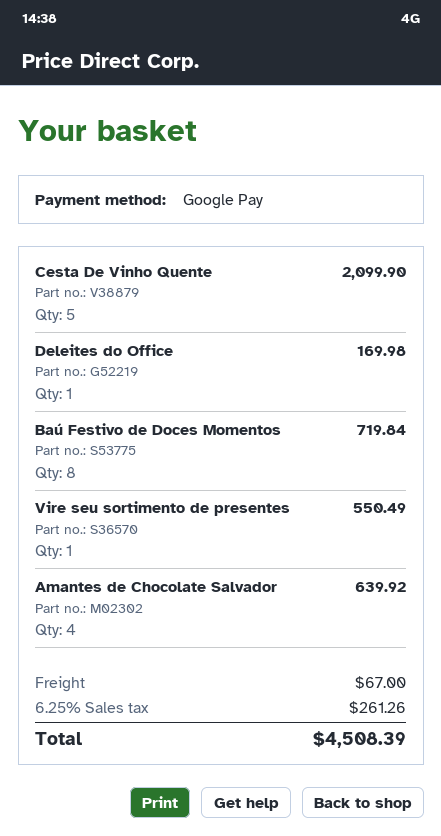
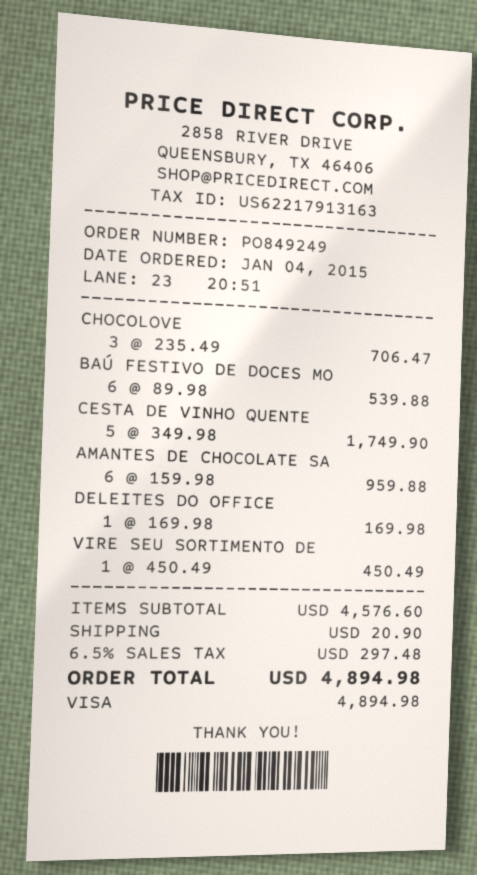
payment method: Google Pay -> Visa
Cesta De Vinho Quente: 5 for 2099.90 -> 5 for 1749.90
Baú Festivo de Doces Momentos: 8 for 719.84 -> 6 for 539.88
Vire seu sortimento de presentes: 1 for 550.49 -> 1 for 450.49
Amantes de Chocolate Salvador: 4 for 639.92 -> 6 for 959.88
CHOCOLOVE: none -> 3 for 706.47
shipping: 67.00 -> 20.90
tax: 6.25% = 261.26 -> 6.5% = 297.48
total: 4508.39 -> 4894.98

